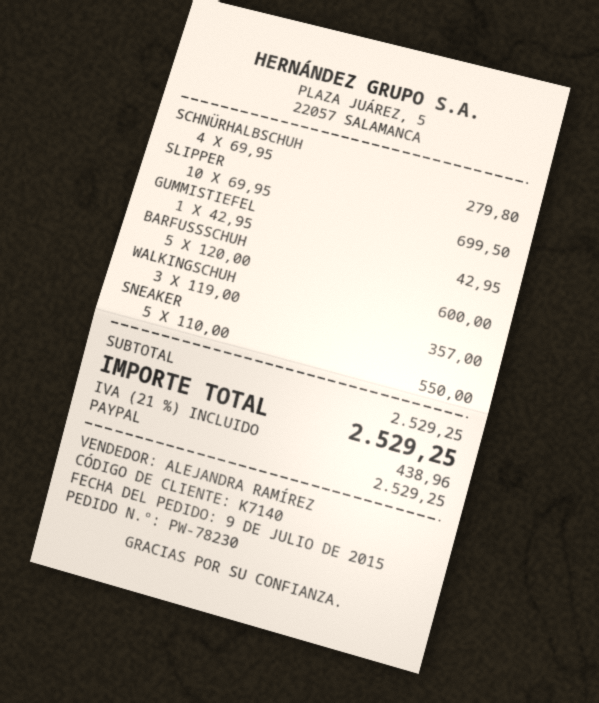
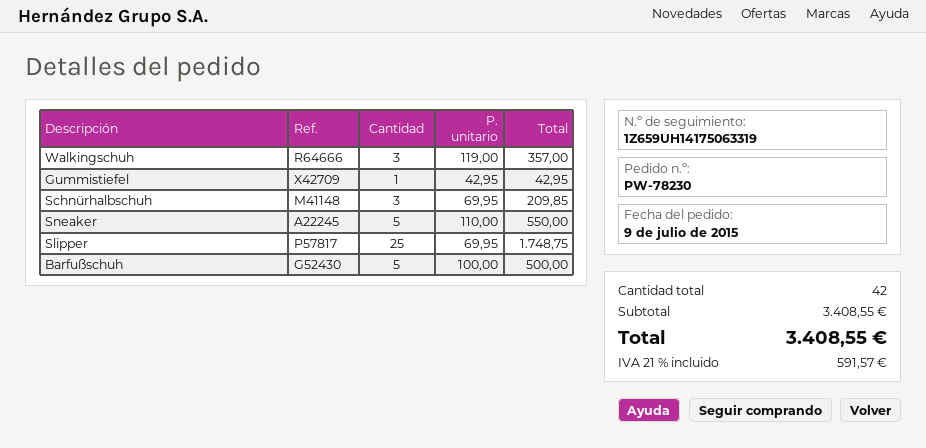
SCHNÜRHALBSCHUH: 4 x 69.95 = 279.80 -> 3 x 69.95 = 209.85
SLIPPER: 10 x 69.95 = 699.50 -> 25 x 69.95 = 1748.75
BARFUSSSCHUH: 5 x 120.00 = 600.00 -> 5 x 100.00 = 500.00
subtotal: 2529.25 -> 3408.55
tax: 21% = 438.96 -> 21% = 591.57
total: 2529.25 -> 3408.55

